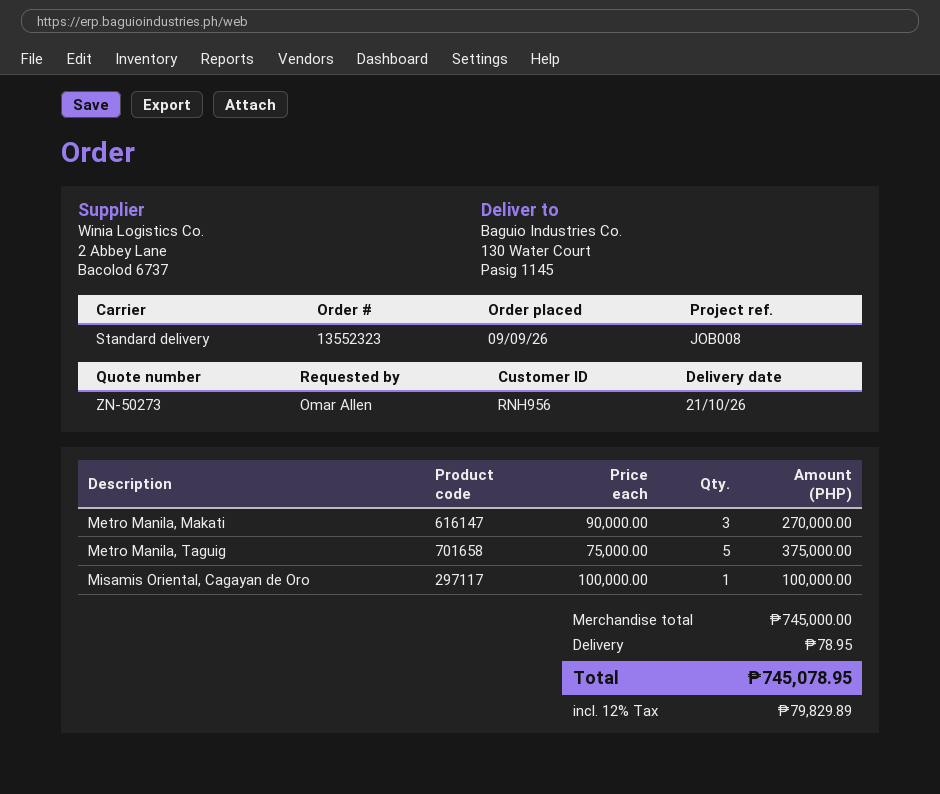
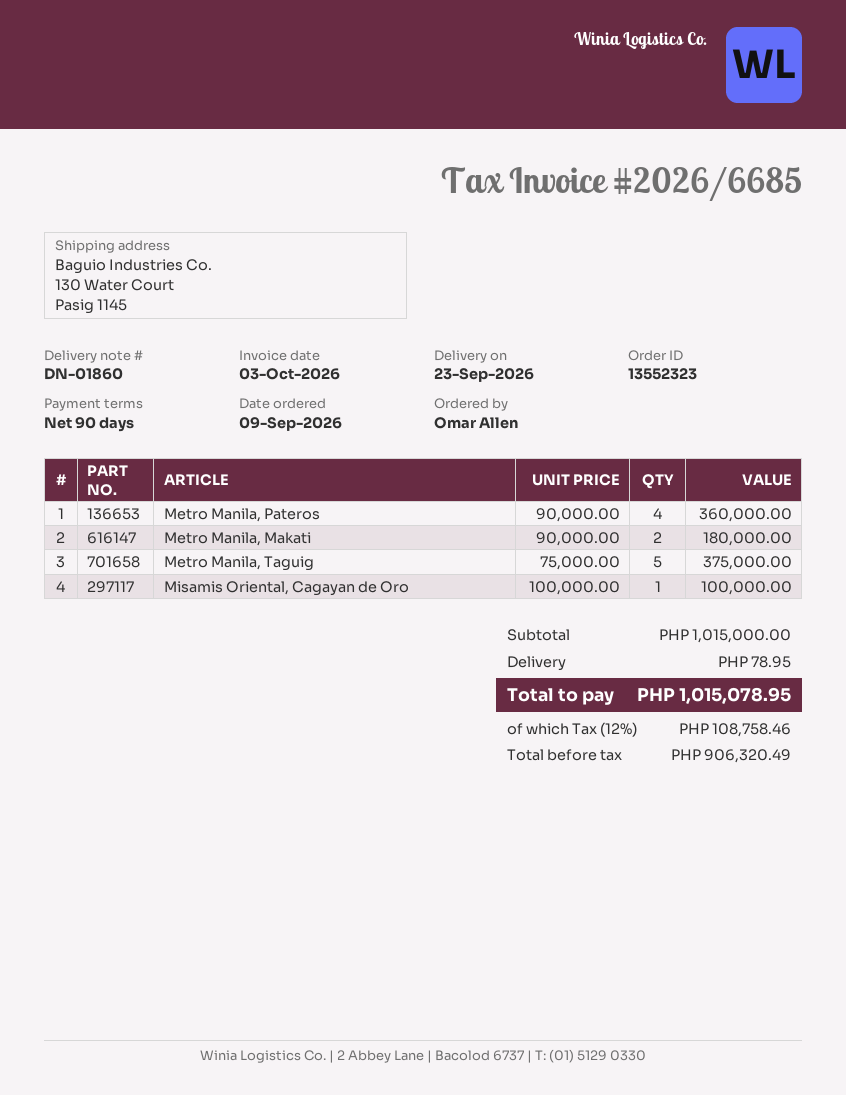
delivery date: 2026-10-21 -> 2026-09-23
Metro Manila, Makati: 3 x 90000.00 = 270000.00 -> 2 x 90000.00 = 180000.00
Metro Manila, Pateros: none -> 4 x 90000.00 = 360000.00
subtotal: 745000.00 -> 1015000.00
tax: 12% = 79829.89 -> 12% = 108758.46
total: 745078.95 -> 1015078.95

